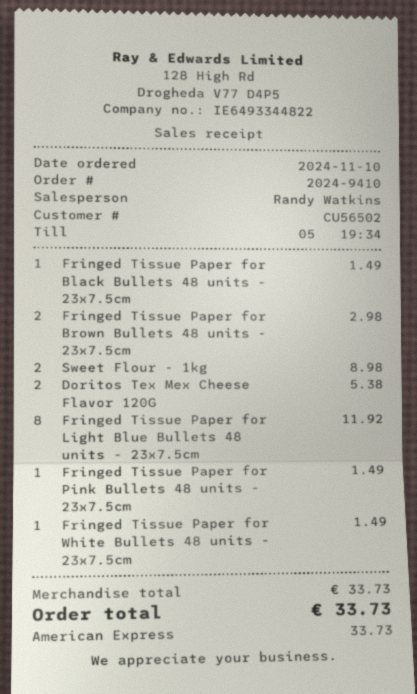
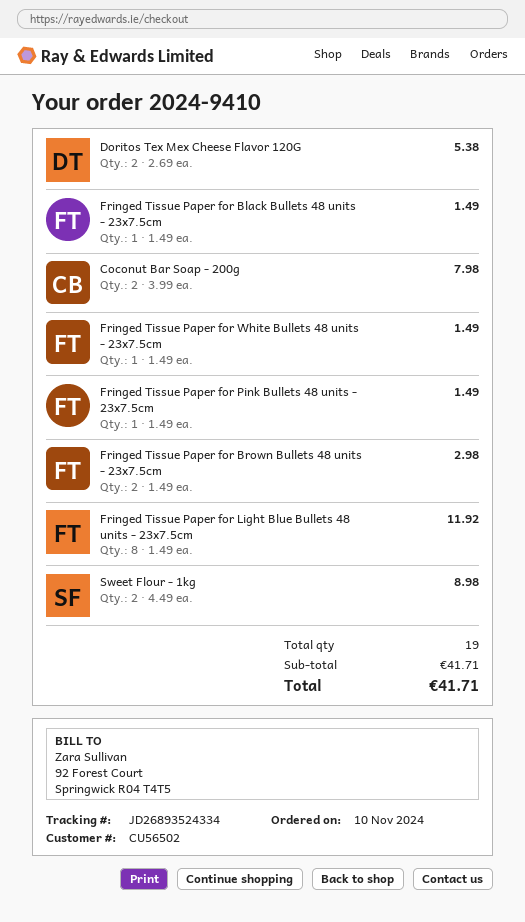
Coconut Bar Soap - 200g: none -> 2 for 7.98
subtotal: 33.73 -> 41.71
total: 33.73 -> 41.71

